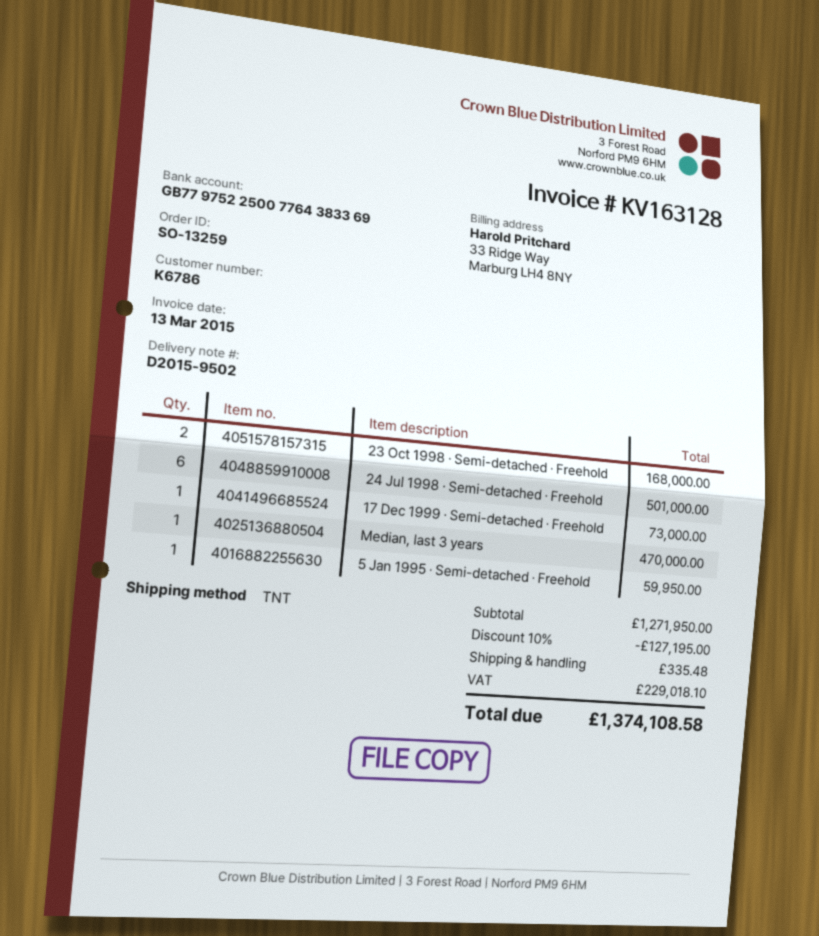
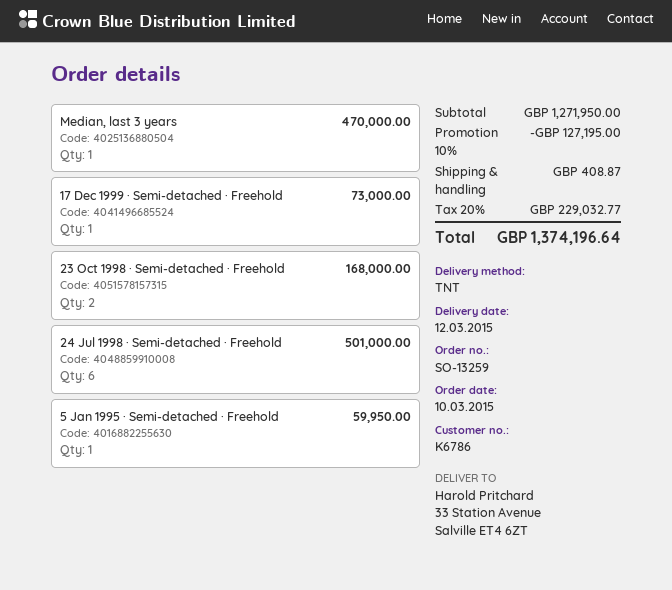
shipping: 335.48 -> 408.87
tax: 229018.10 -> 229032.77
total: 1374108.58 -> 1374196.64

